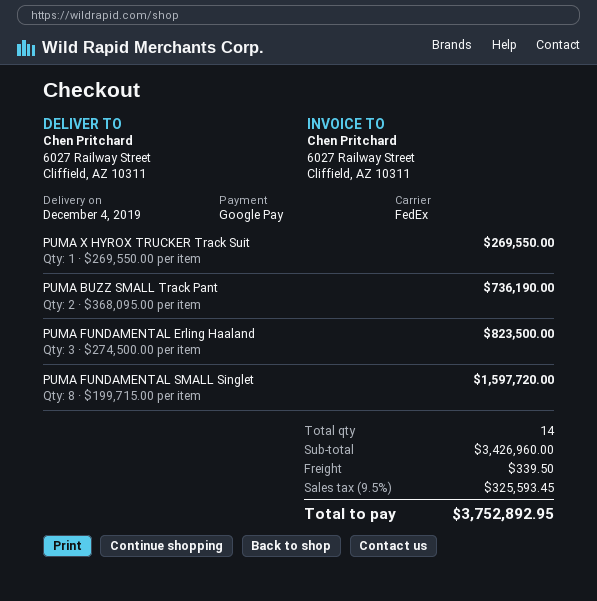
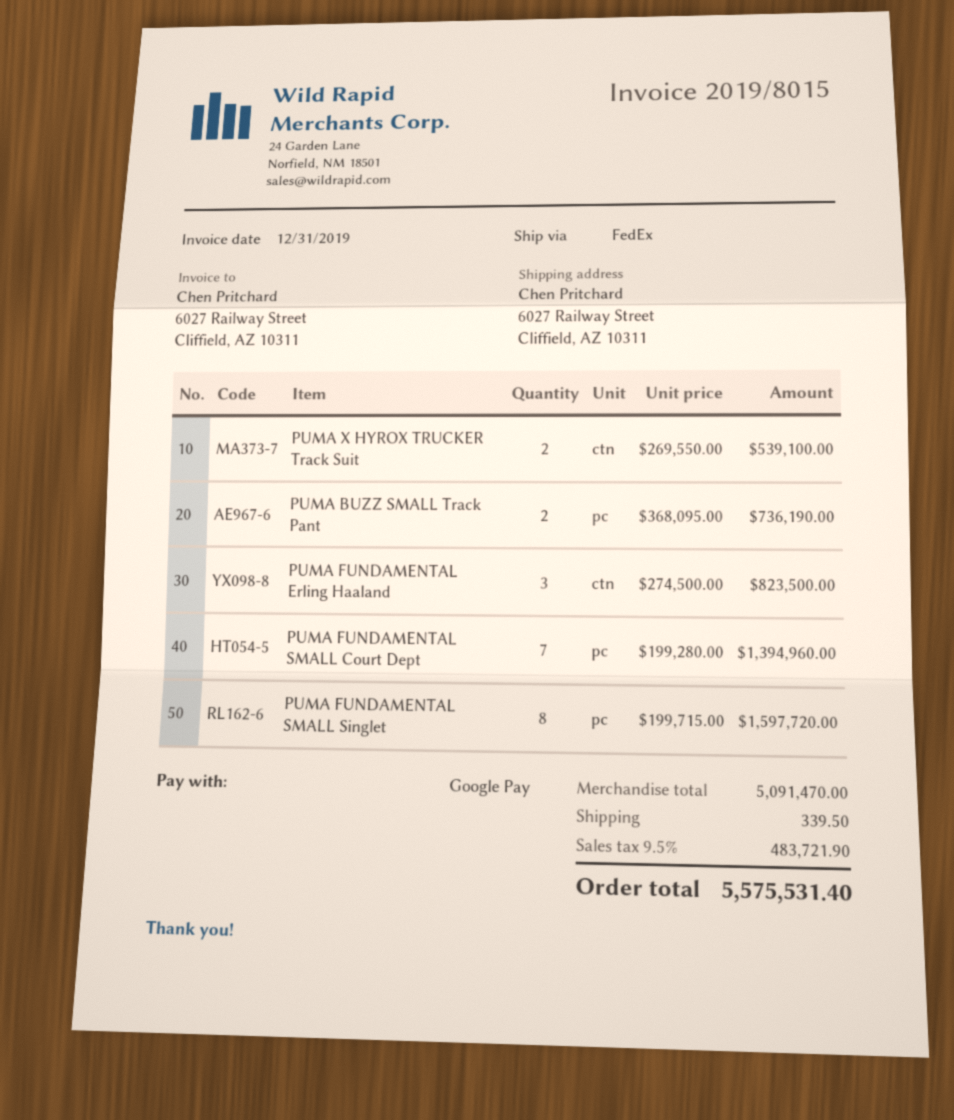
PUMA X HYROX TRUCKER Track Suit: 1 x 269550.00 = 269550.00 -> 2 x 269550.00 = 539100.00
PUMA FUNDAMENTAL SMALL Court Dept: none -> 7 x 199280.00 = 1394960.00
subtotal: 3426960.00 -> 5091470.00
tax: 9.5% = 325593.45 -> 9.5% = 483721.90
total: 3752892.95 -> 5575531.40

